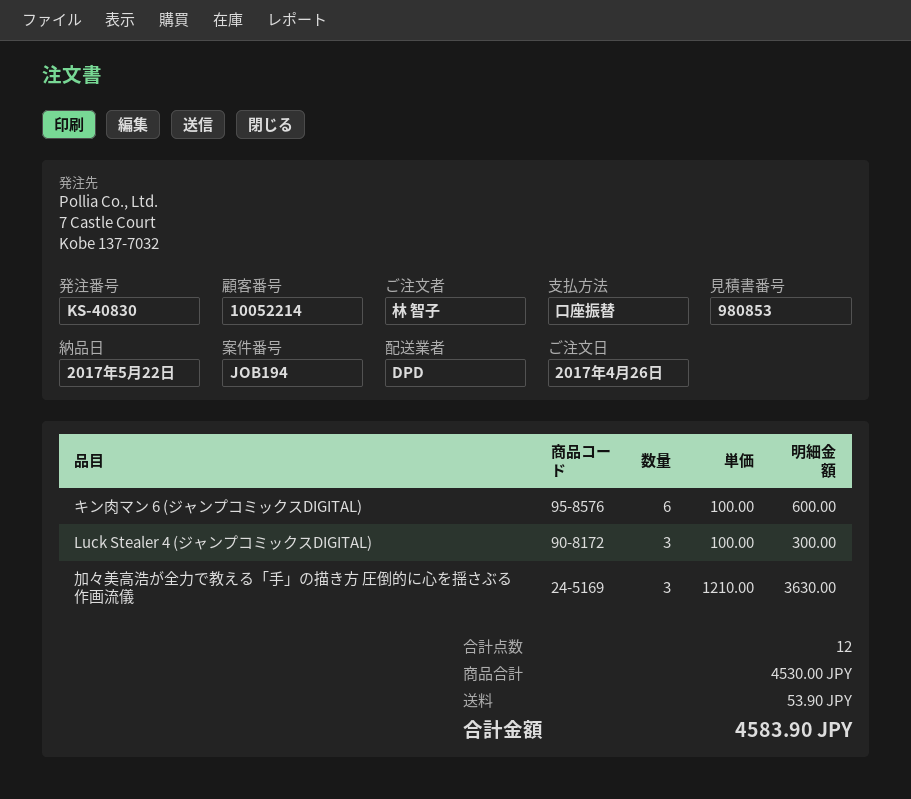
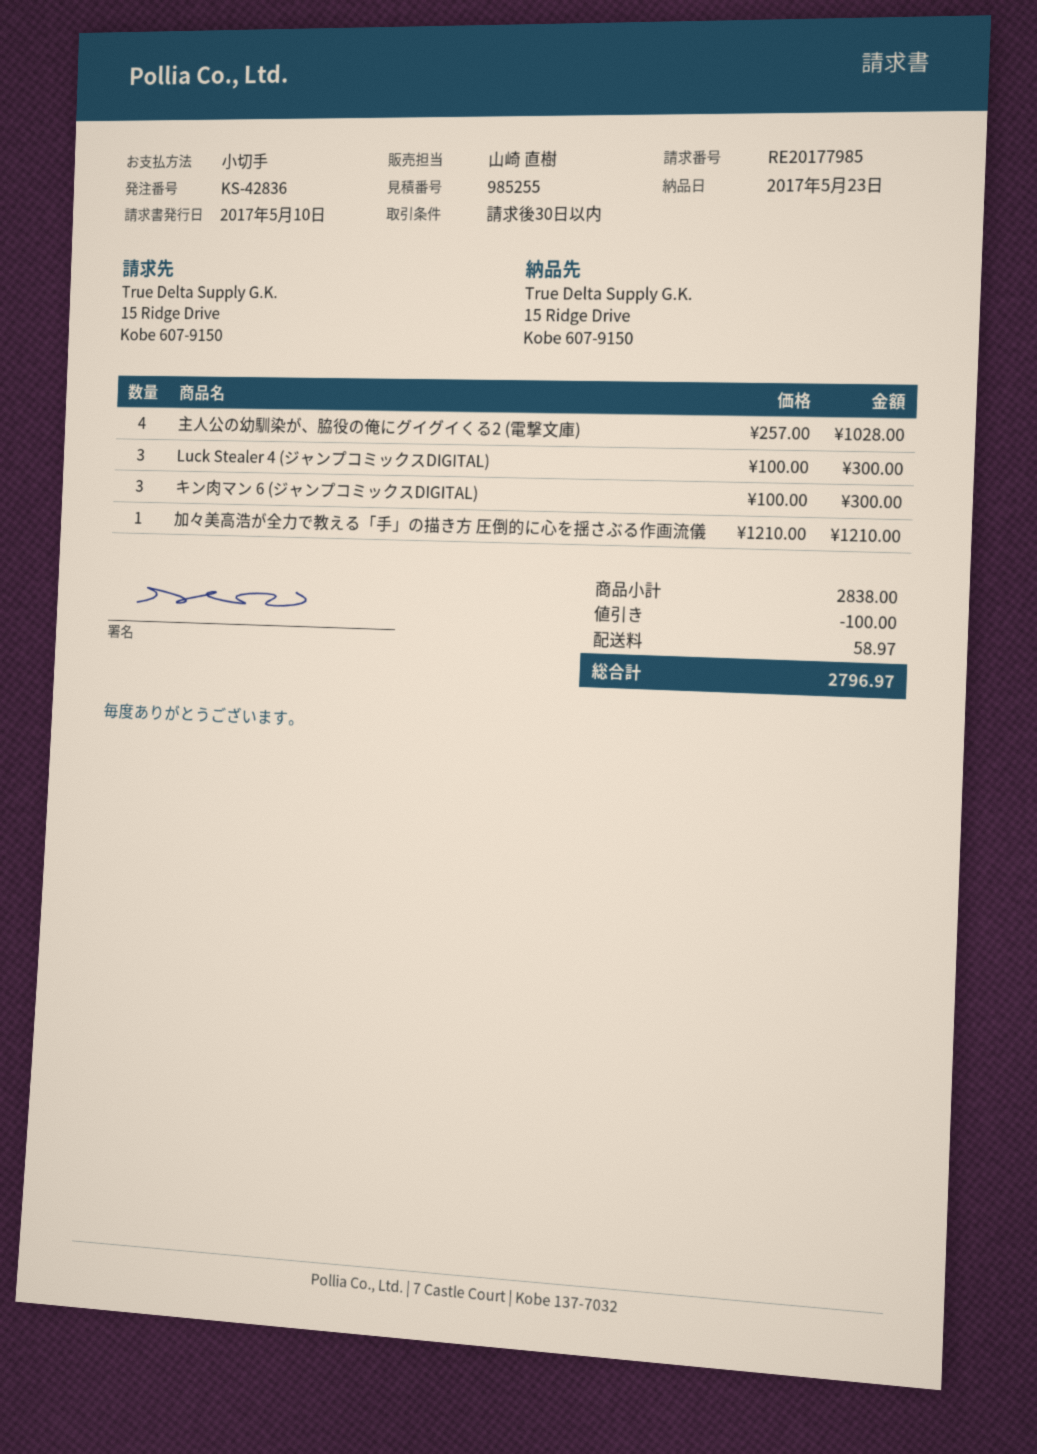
quote number: 980853 -> 985255
order number: KS-40830 -> KS-42836
delivery date: 2017-05-22 -> 2017-05-23
payment method: direct debit -> cheque
キン肉マン 6 (ジャンプコミックスDIGITAL): 6 x 100.00 = 600.00 -> 3 x 100.00 = 300.00
加々美高浩が全力で教える「手」の描き方 圧倒的に心を揺さぶる作画流儀: 3 x 1210.00 = 3630.00 -> 1 x 1210.00 = 1210.00
主人公の幼馴染が、脇役の俺にグイグイくる2 (電撃文庫): none -> 4 x 257.00 = 1028.00
subtotal: 4530.00 -> 2838.00
discount: none -> 100.00
shipping: 53.90 -> 58.97
total: 4583.90 -> 2796.97

